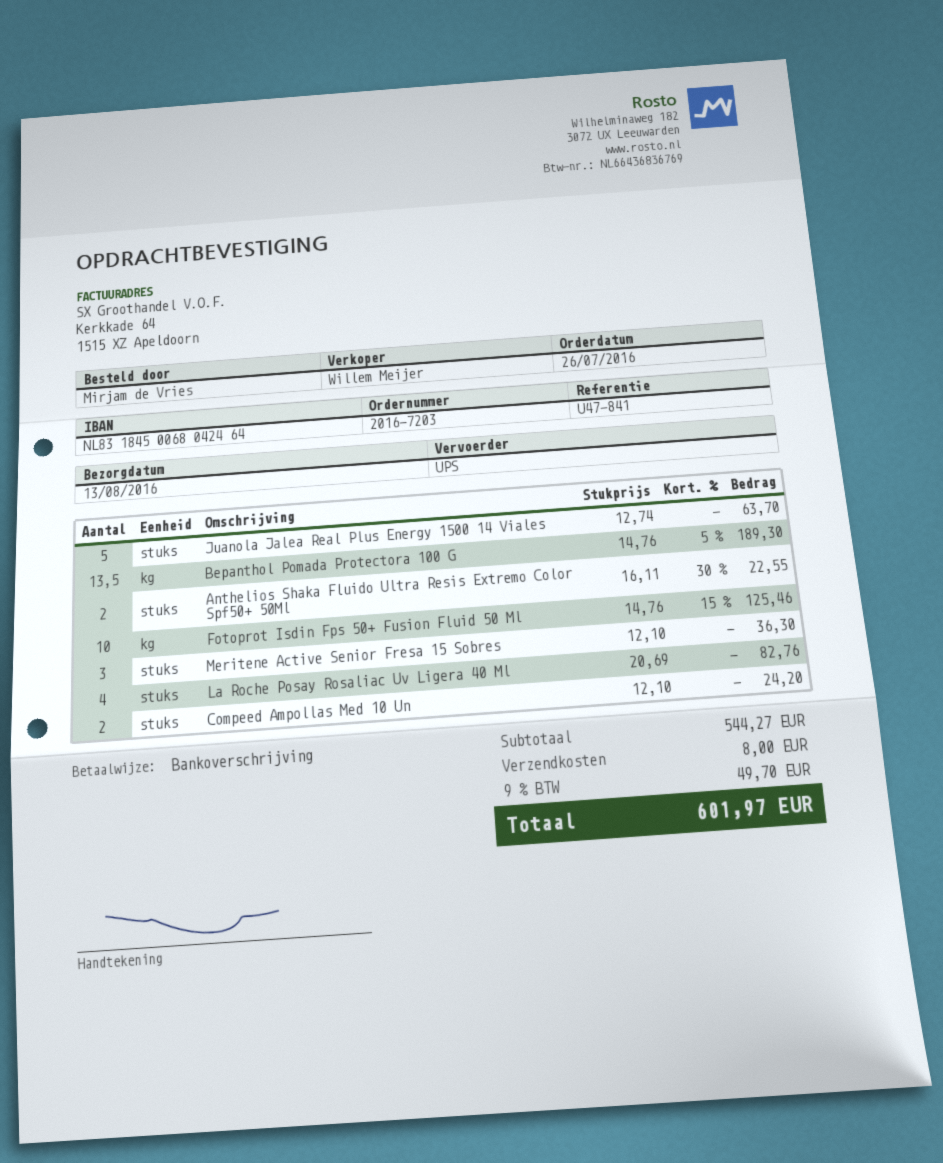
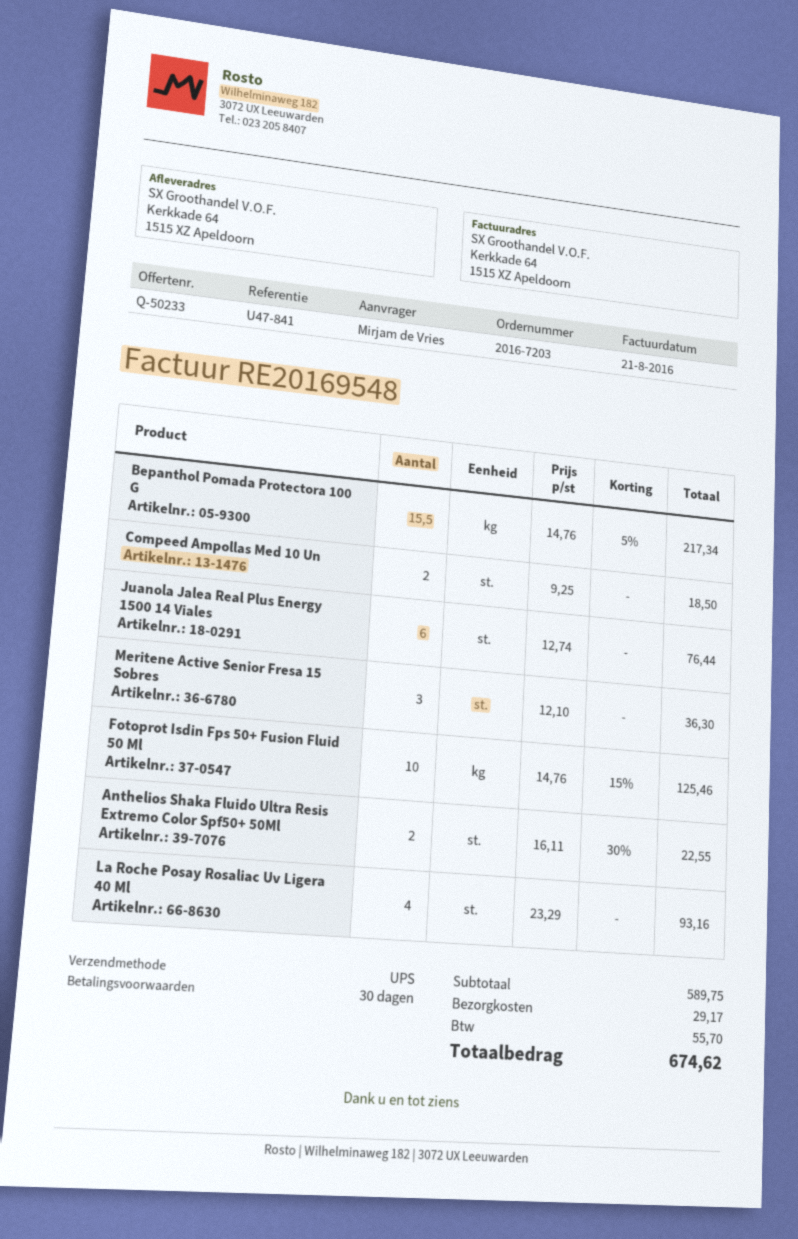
Juanola Jalea Real Plus Energy 1500 14 Viales: 5 x 12.74 = 63.70 -> 6 x 12.74 = 76.44
Bepanthol Pomada Protectora 100 G: 13.5 x 14.76 - 5% = 189.30 -> 15.5 x 14.76 - 5% = 217.34
La Roche Posay Rosaliac Uv Ligera 40 Ml: 4 x 20.69 = 82.76 -> 4 x 23.29 = 93.16
Compeed Ampollas Med 10 Un: 2 x 12.10 = 24.20 -> 2 x 9.25 = 18.50
subtotal: 544.27 -> 589.75
shipping: 8.00 -> 29.17
tax: 49.70 -> 55.70
total: 601.97 -> 674.62

